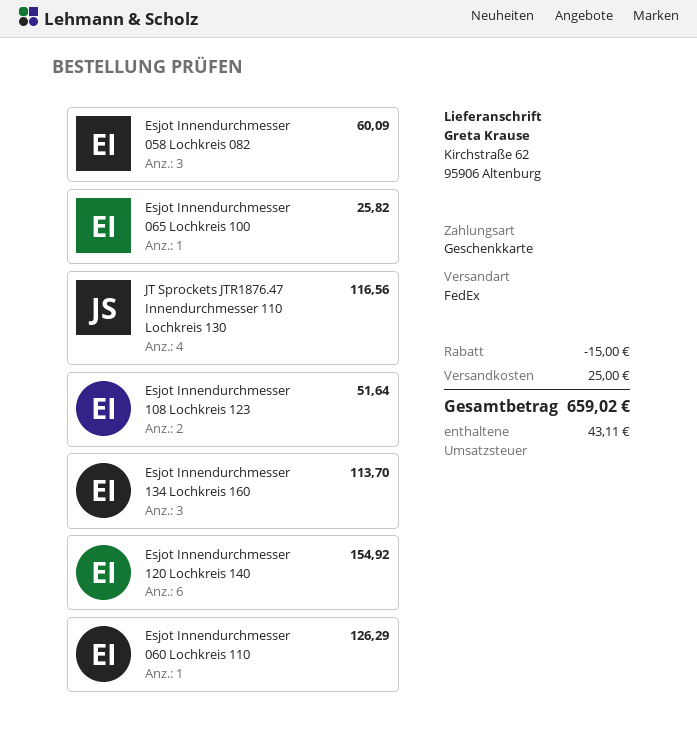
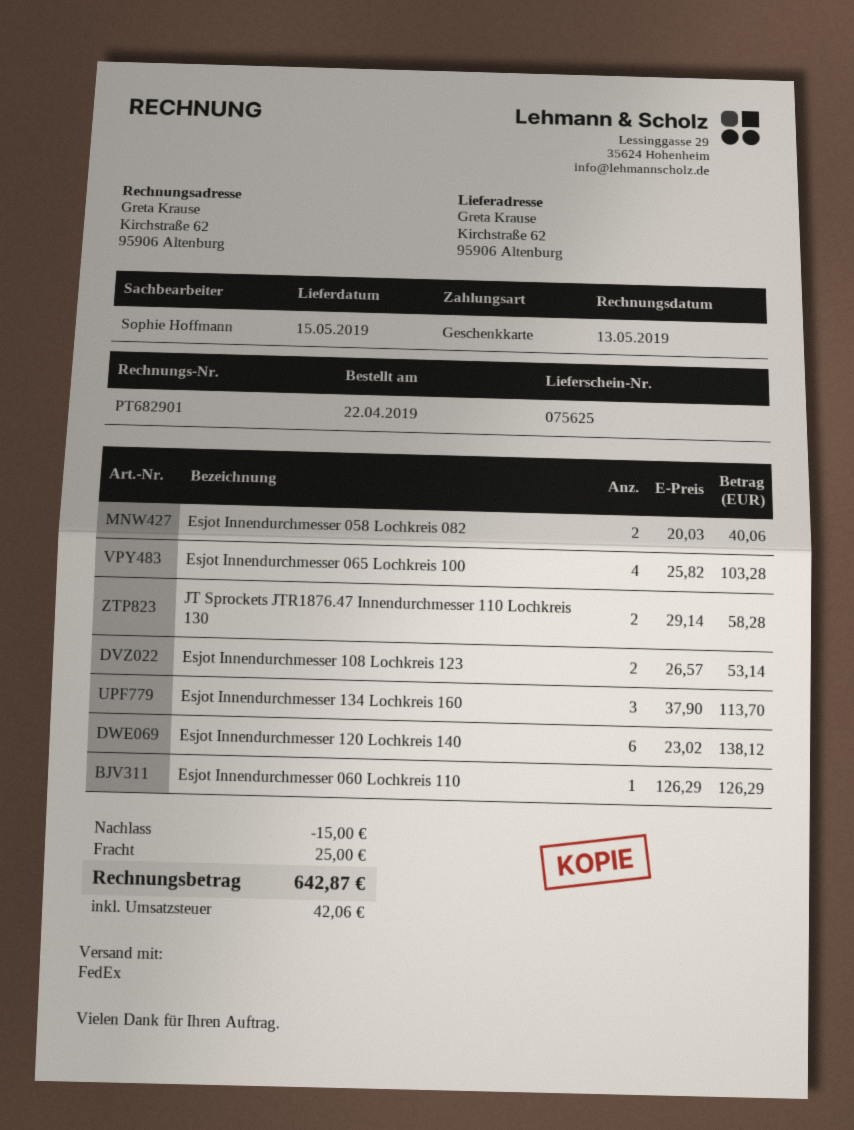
Esjot Innendurchmesser 058 Lochkreis 082: 3 for 60.09 -> 2 for 40.06
Esjot Innendurchmesser 065 Lochkreis 100: 1 for 25.82 -> 4 for 103.28
JT Sprockets JTR1876.47 Innendurchmesser 110 Lochkreis 130: 4 for 116.56 -> 2 for 58.28
Esjot Innendurchmesser 108 Lochkreis 123: 2 for 51.64 -> 2 for 53.14
Esjot Innendurchmesser 120 Lochkreis 140: 6 for 154.92 -> 6 for 138.12
tax: 43.11 -> 42.06
total: 659.02 -> 642.87

